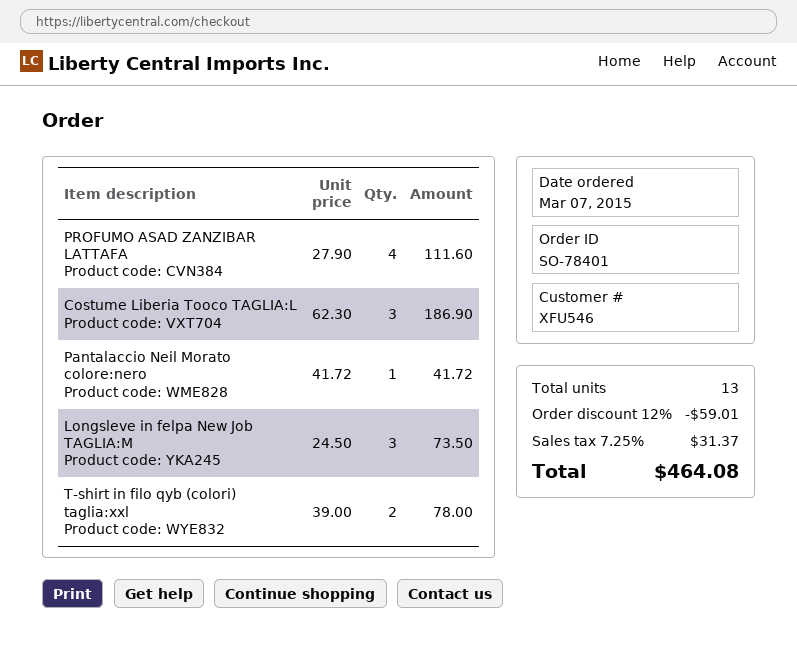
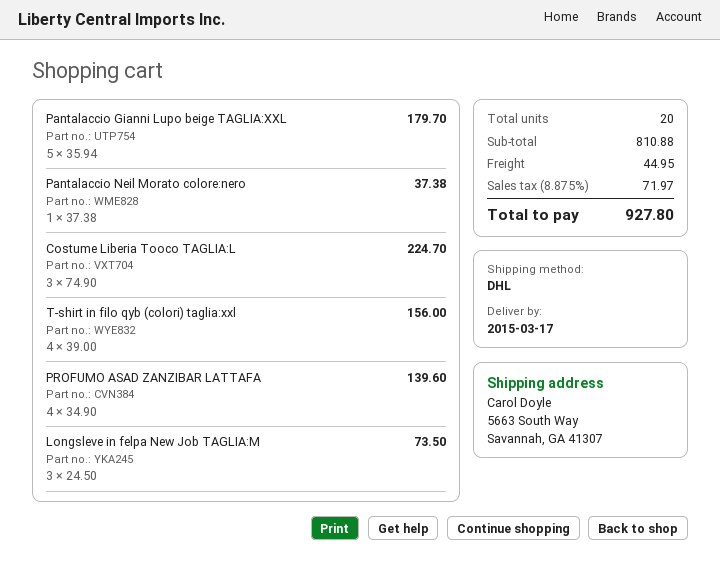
PROFUMO ASAD ZANZIBAR LATTAFA: 4 x 27.90 = 111.60 -> 4 x 34.90 = 139.60
Costume Liberia Tooco TAGLIA:L: 3 x 62.30 = 186.90 -> 3 x 74.90 = 224.70
Pantalaccio Neil Morato colore:nero: 1 x 41.72 = 41.72 -> 1 x 37.38 = 37.38
T-shirt in filo qyb (colori) taglia:xxl: 2 x 39.00 = 78.00 -> 4 x 39.00 = 156.00
Pantalaccio Gianni Lupo beige TAGLIA:XXL: none -> 5 x 35.94 = 179.70
total quantity: 13 -> 20
discount: 12% = 59.01 -> none
shipping: none -> 44.95
tax: 7.25% = 31.37 -> 8.875% = 71.97
total: 464.08 -> 927.80

